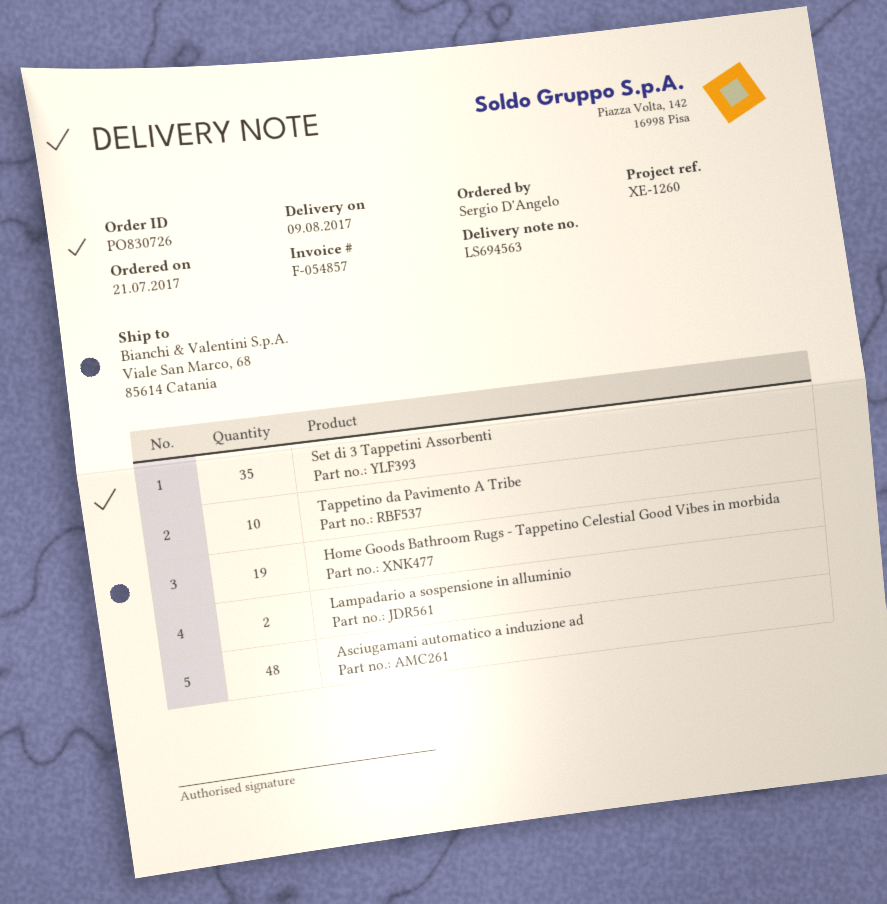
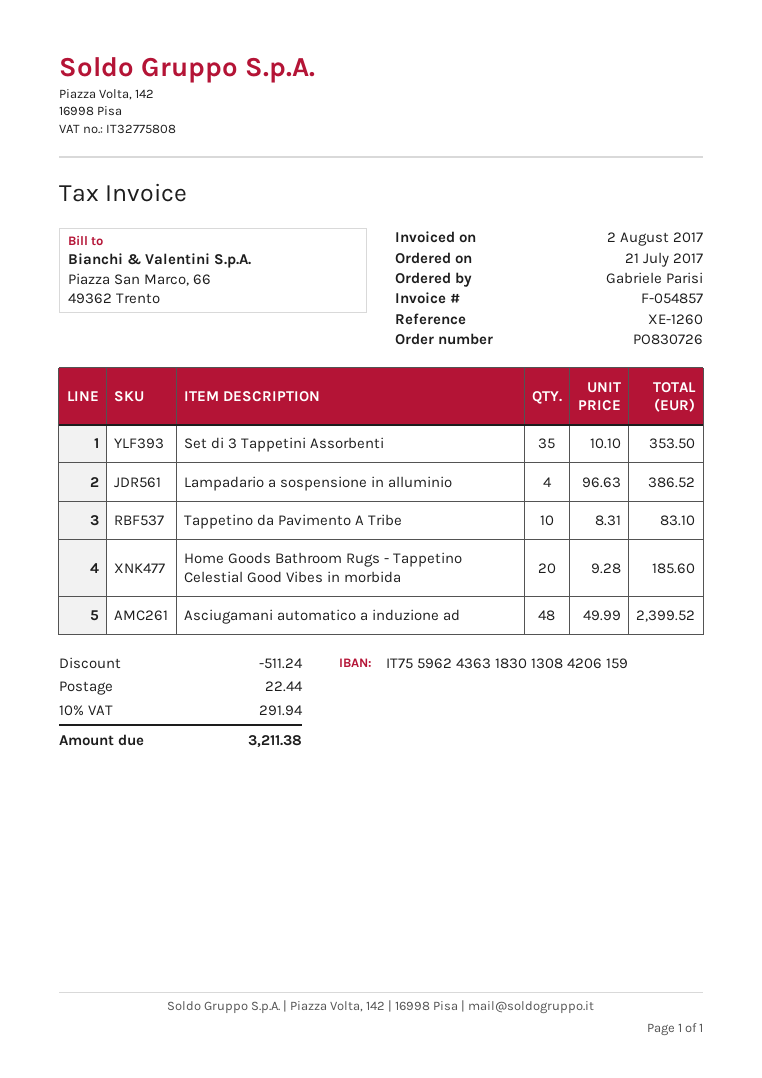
ordered by: Sergio D'Angelo -> Gabriele Parisi
Home Goods Bathroom Rugs - Tappetino Celestial Good Vibes in morbida: 19 -> 20
Lampadario a sospensione in alluminio: 2 -> 4

